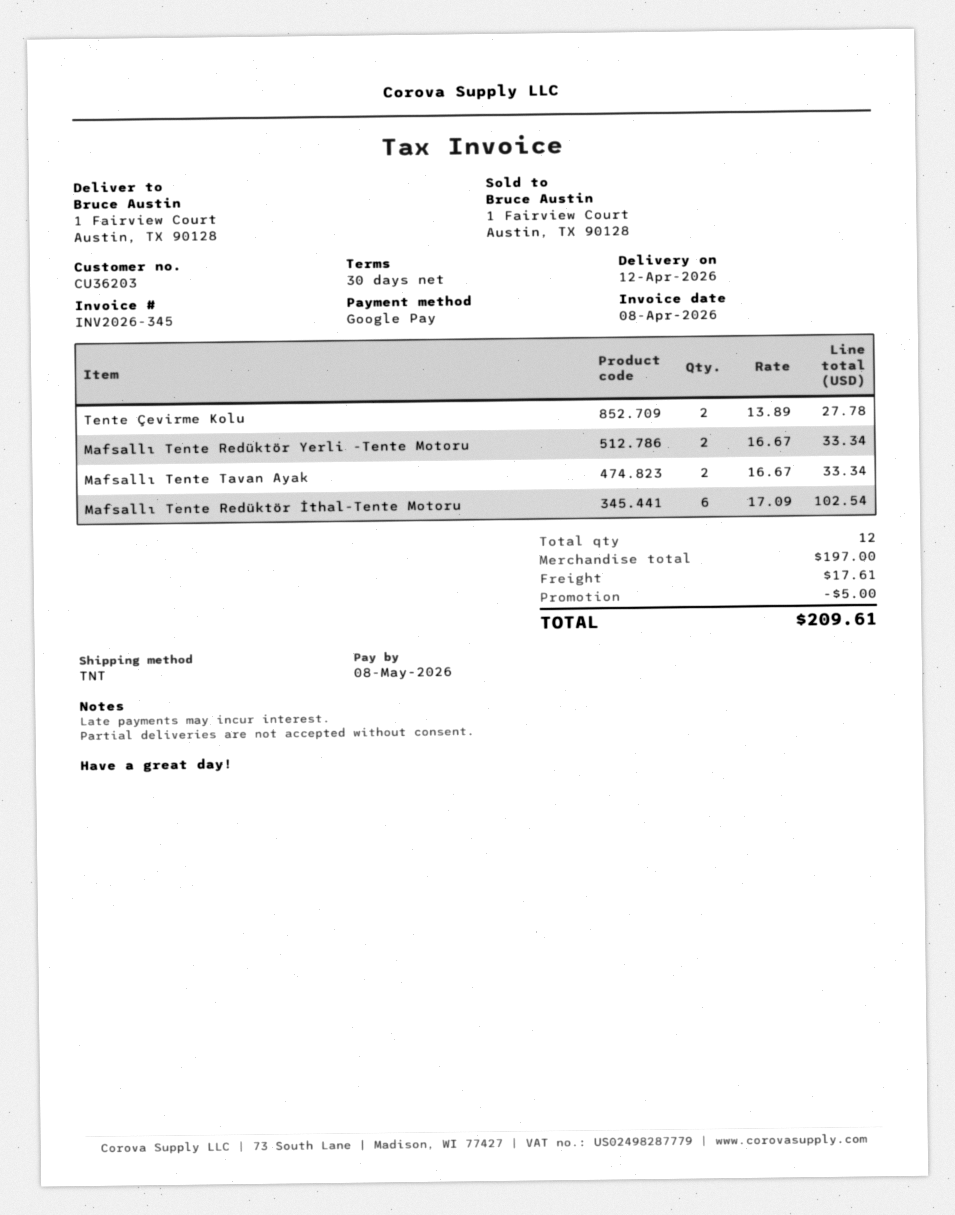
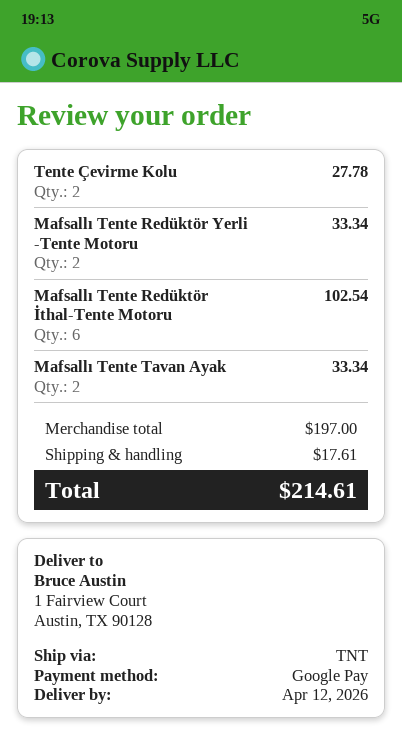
discount: 5.00 -> none
total: 209.61 -> 214.61

